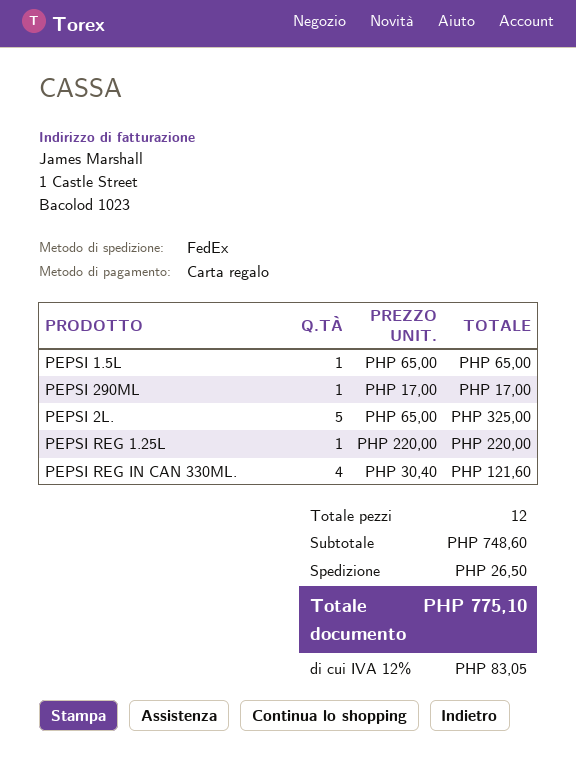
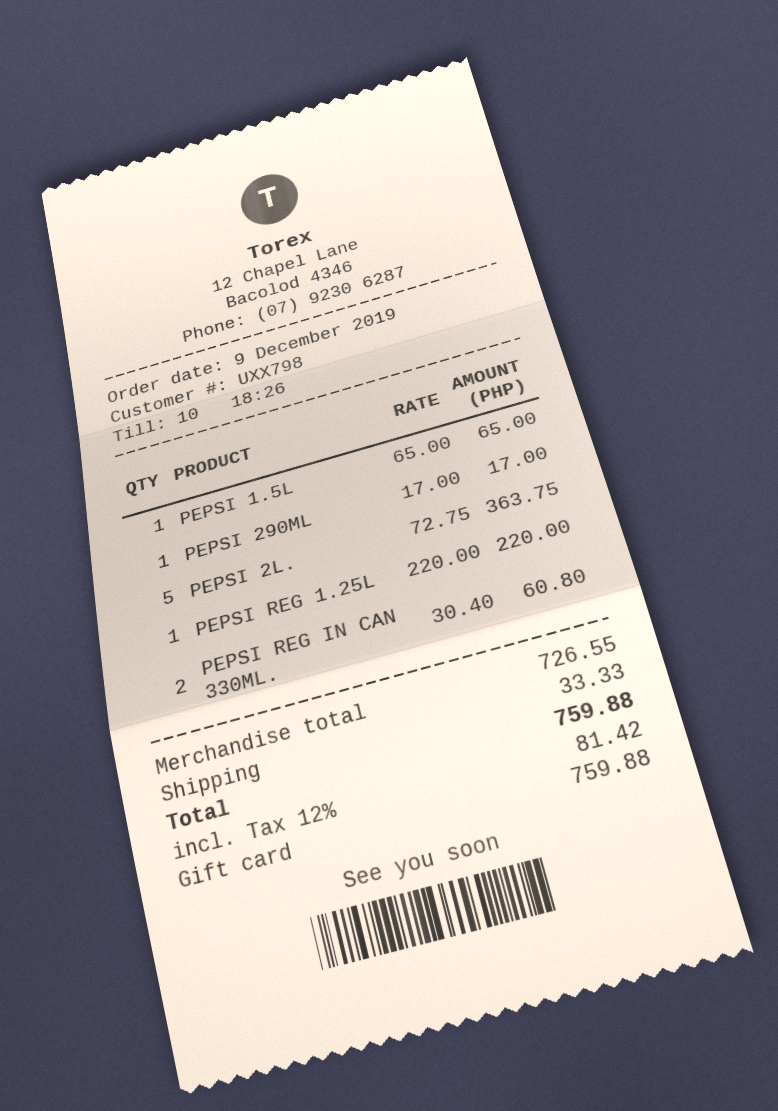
PEPSI 2L.: 5 x 65.00 = 325.00 -> 5 x 72.75 = 363.75
PEPSI REG IN CAN 330ML.: 4 x 30.40 = 121.60 -> 2 x 30.40 = 60.80
subtotal: 748.60 -> 726.55
shipping: 26.50 -> 33.33
tax: 12% = 83.05 -> 12% = 81.42
total: 775.10 -> 759.88

